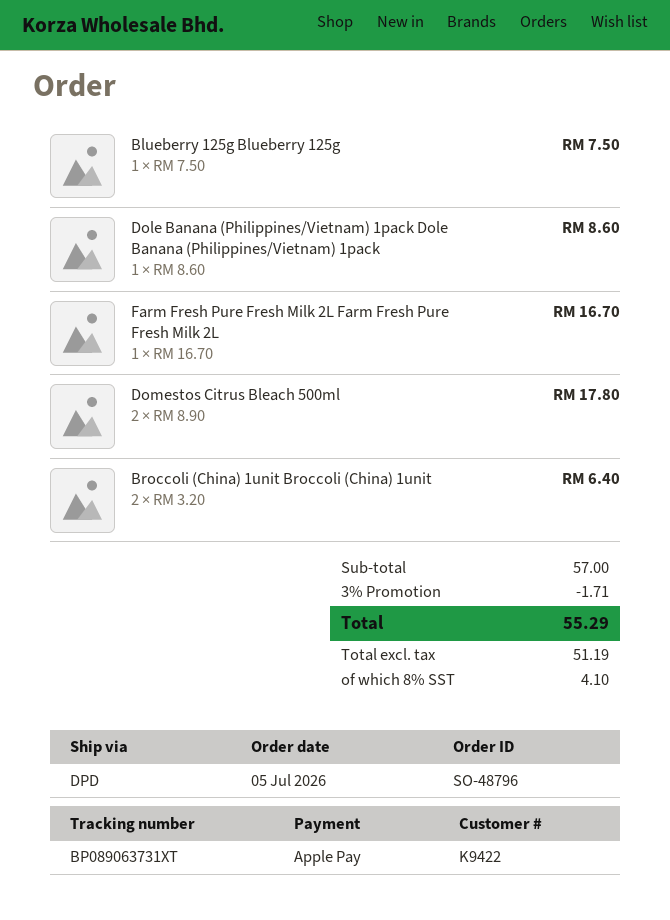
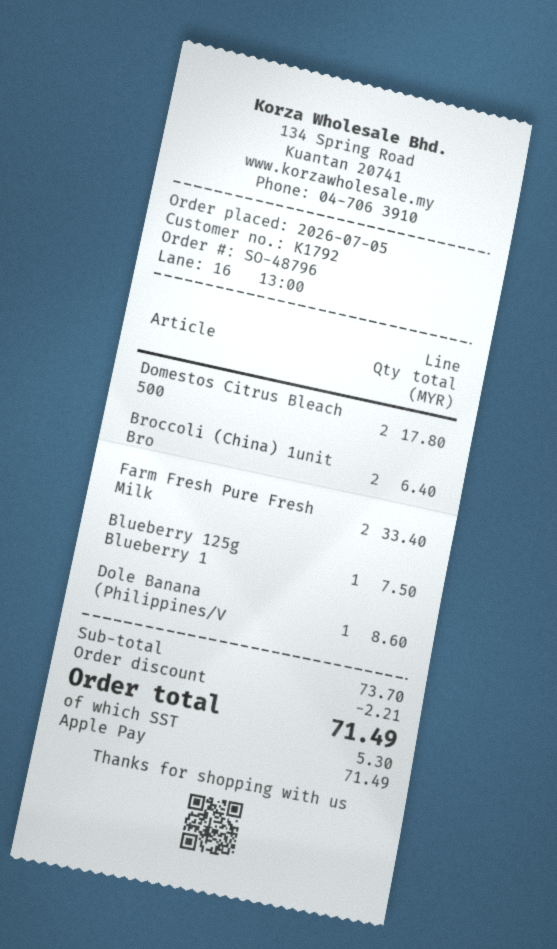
customer number: K9422 -> K1792
Farm Fresh Pure Fresh Milk 2L Farm Fresh Pure Fresh Milk 2L: 1 for 16.70 -> 2 for 33.40
subtotal: 57.00 -> 73.70
discount: 1.71 -> 2.21
tax: 4.10 -> 5.30
total: 55.29 -> 71.49

